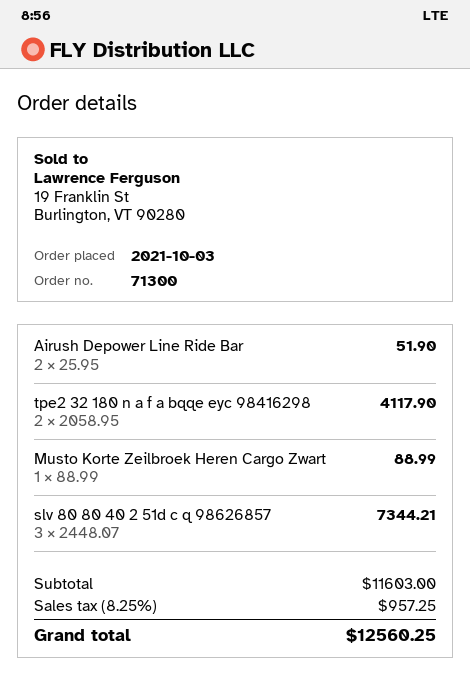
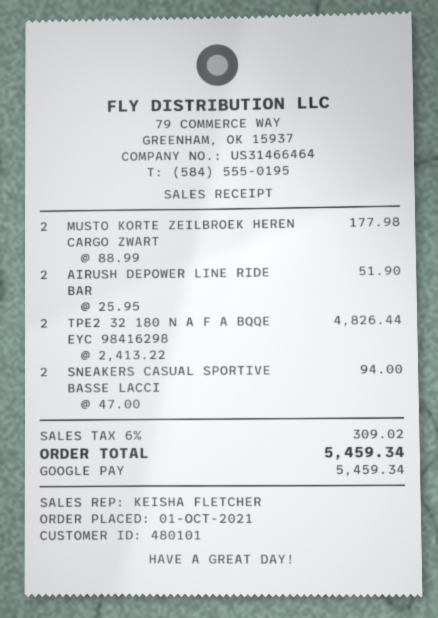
order date: 2021-10-03 -> 2021-10-01
tpe2 32 180 n a f a bqqe eyc 98416298: 2 x 2058.95 = 4117.90 -> 2 x 2413.22 = 4826.44
Musto Korte Zeilbroek Heren Cargo Zwart: 1 x 88.99 = 88.99 -> 2 x 88.99 = 177.98
slv 80 80 40 2 51d c q 98626857: 3 x 2448.07 = 7344.21 -> none
SNEAKERS CASUAL SPORTIVE BASSE LACCI: none -> 2 x 47.00 = 94.00
tax: 8.25% = 957.25 -> 6% = 309.02
total: 12560.25 -> 5459.34

